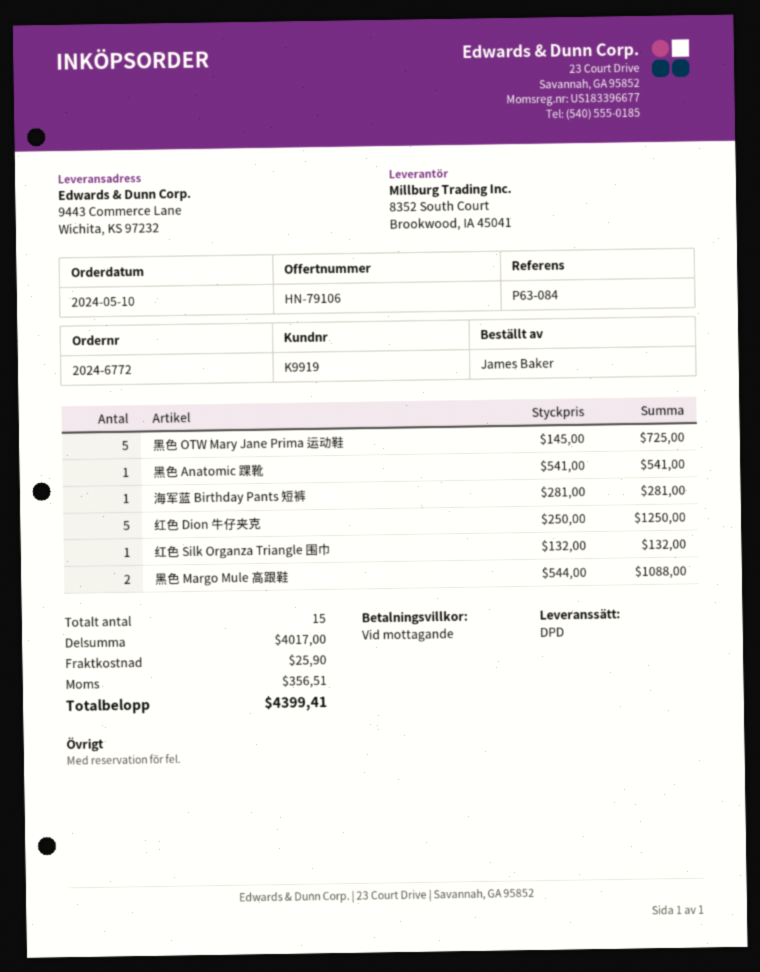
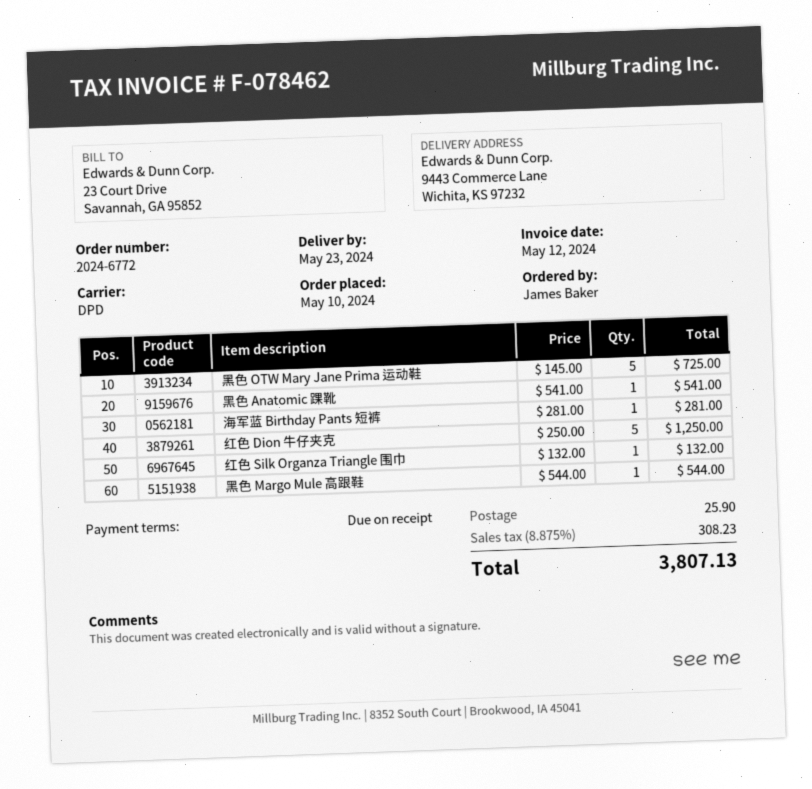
黑色 Margo Mule 高跟鞋: 2 x 544.00 = 1088.00 -> 1 x 544.00 = 544.00
tax: 356.51 -> 308.23
total: 4399.41 -> 3807.13

